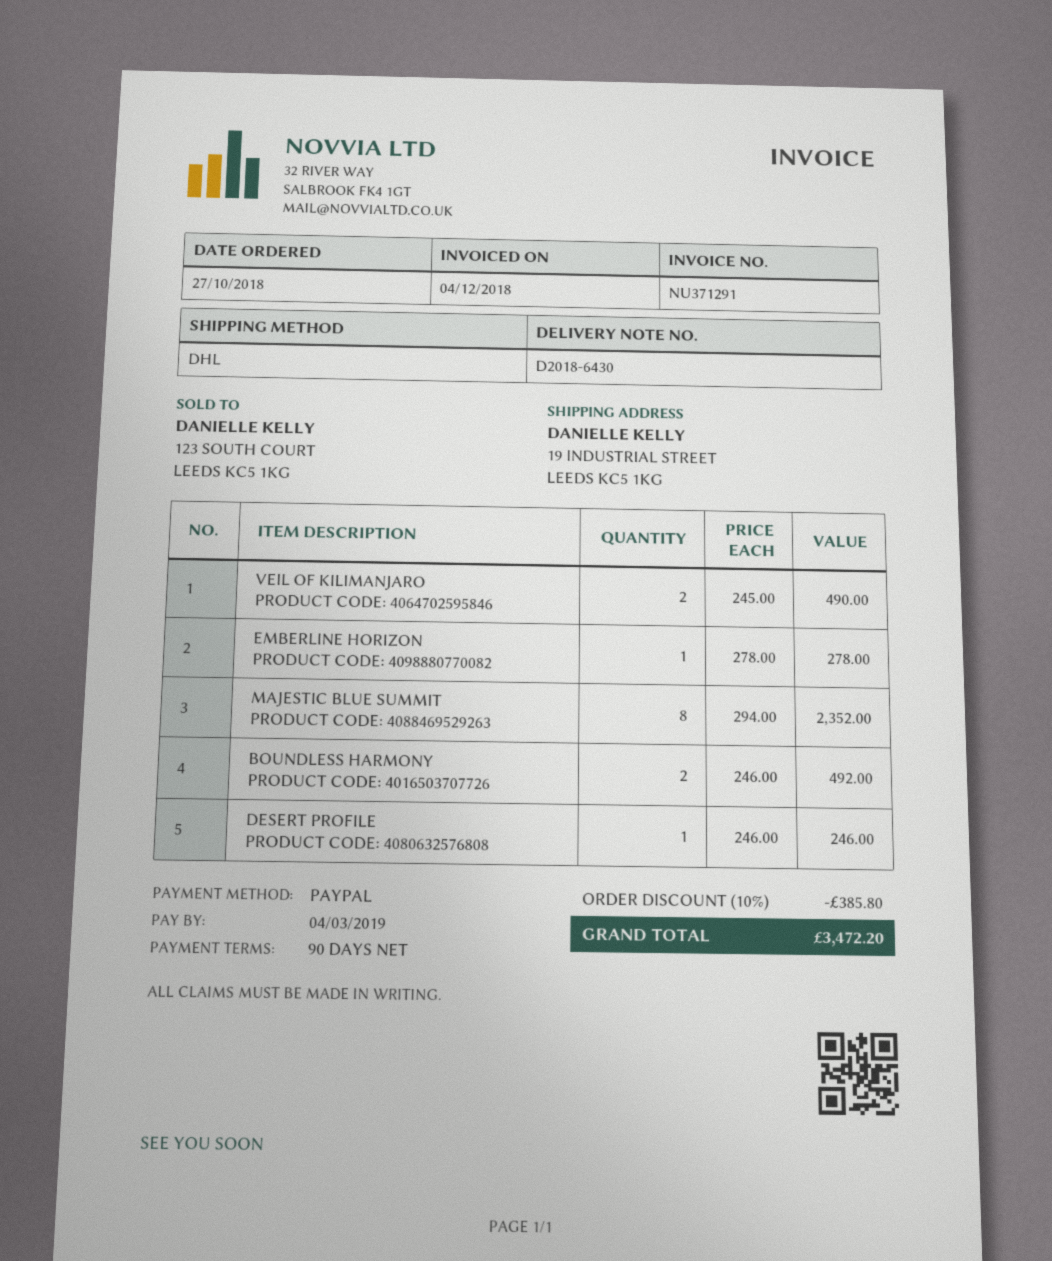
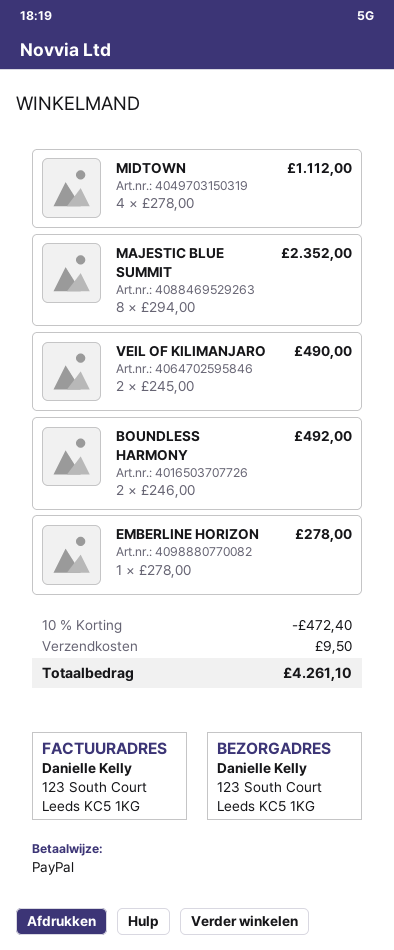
ship to: 19 INDUSTRIAL STREET, LEEDS KC5 1KG -> 123 South Court, Leeds KC5 1KG
DESERT PROFILE: 1 x 246.00 = 246.00 -> none
MIDTOWN: none -> 4 x 278.00 = 1112.00
discount: 10% = 385.80 -> 10% = 472.40
shipping: none -> 9.50
total: 3472.20 -> 4261.10

